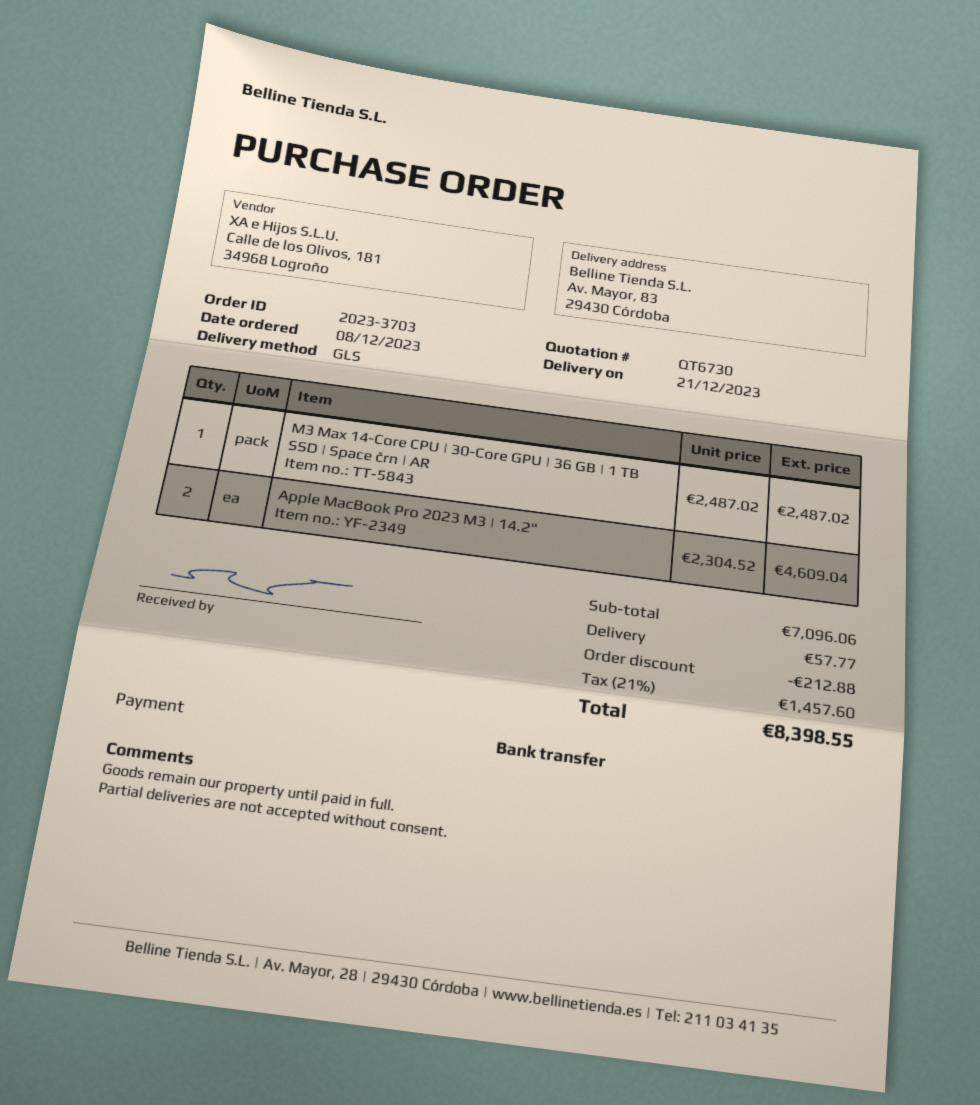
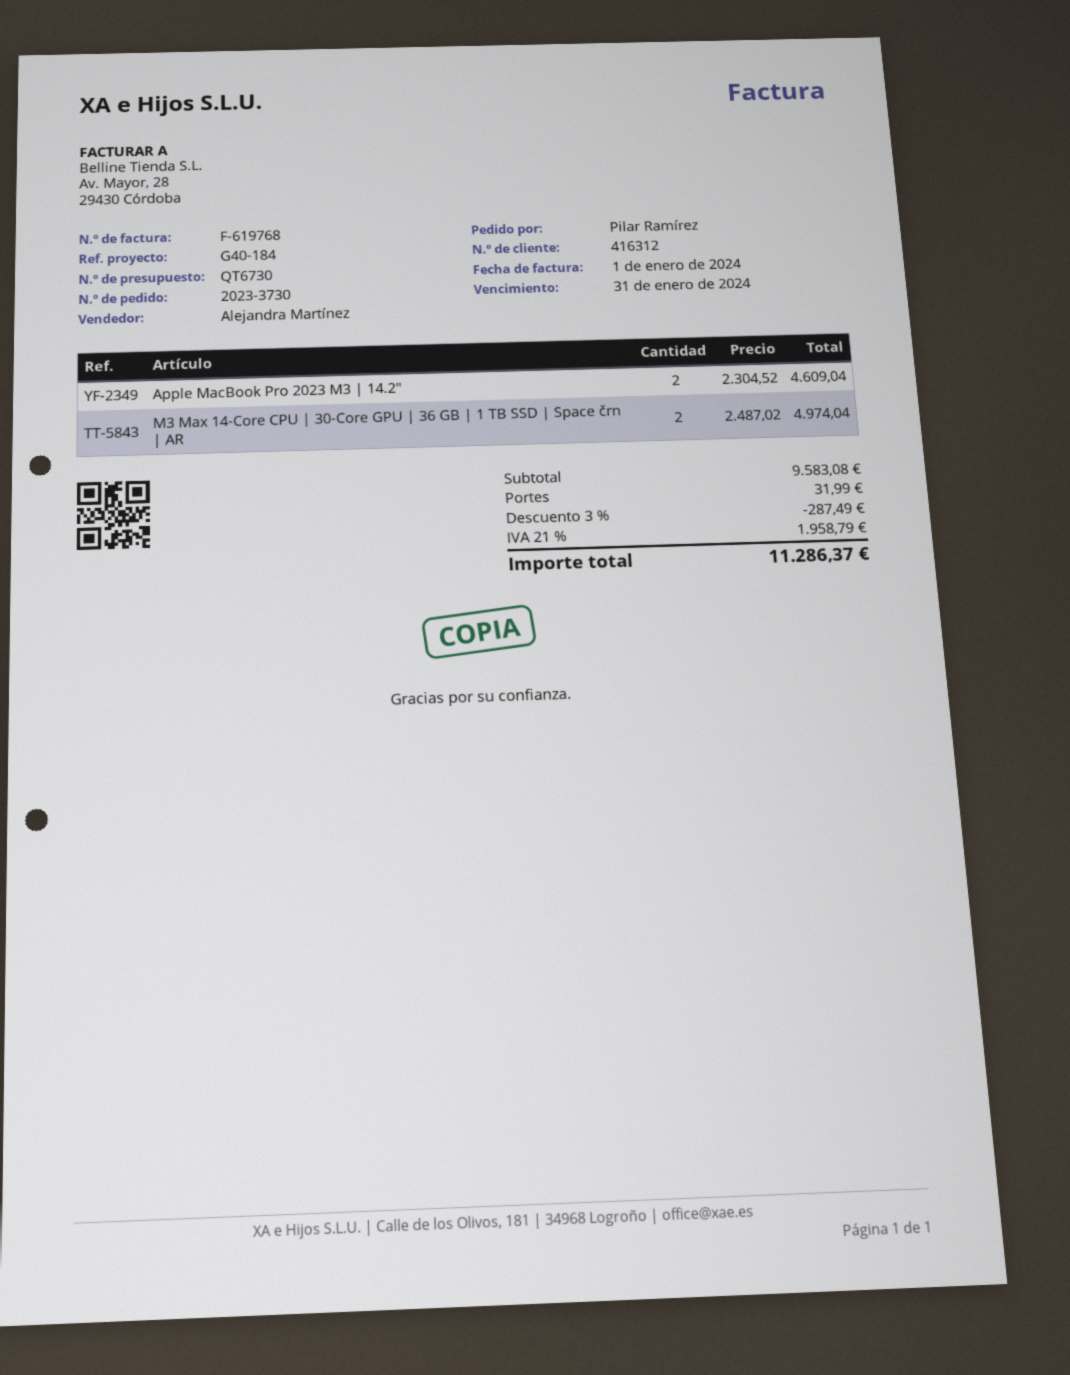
order number: 2023-3703 -> 2023-3730
M3 Max 14-Core CPU | 30-Core GPU | 36 GB | 1 TB SSD | Space črn | AR: 1 x 2487.02 = 2487.02 -> 2 x 2487.02 = 4974.04
subtotal: 7096.06 -> 9583.08
discount: 212.88 -> 287.49
shipping: 57.77 -> 31.99
tax: 21% = 1457.60 -> 21% = 1958.79
total: 8398.55 -> 11286.37

